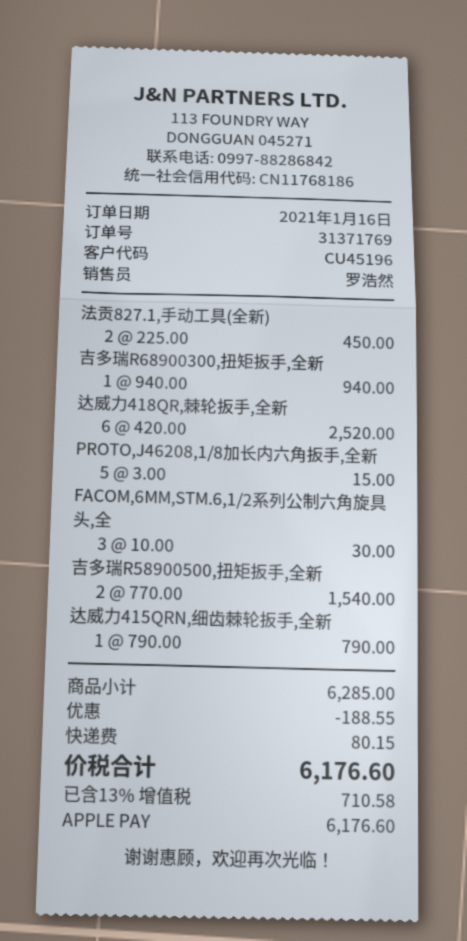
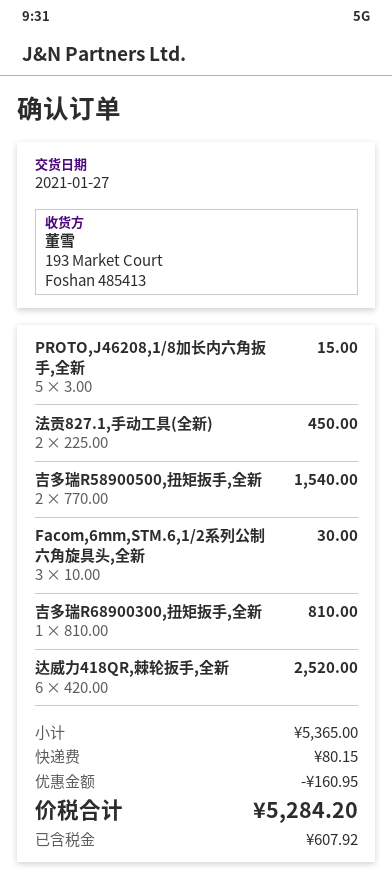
吉多瑞R68900300,扭矩扳手,全新: 1 x 940.00 = 940.00 -> 1 x 810.00 = 810.00
达威力415QRN,细齿棘轮扳手,全新: 1 x 790.00 = 790.00 -> none
subtotal: 6285.00 -> 5365.00
discount: 188.55 -> 160.95
tax: 710.58 -> 607.92
total: 6176.60 -> 5284.20

